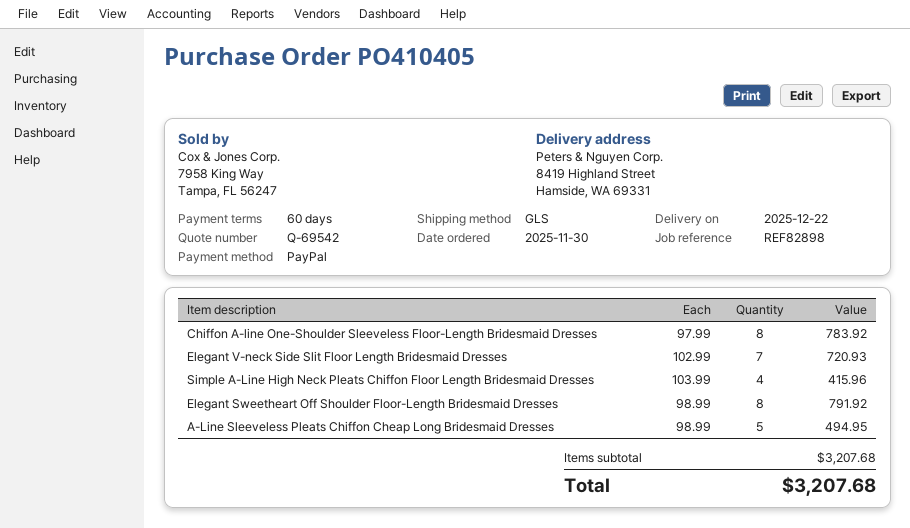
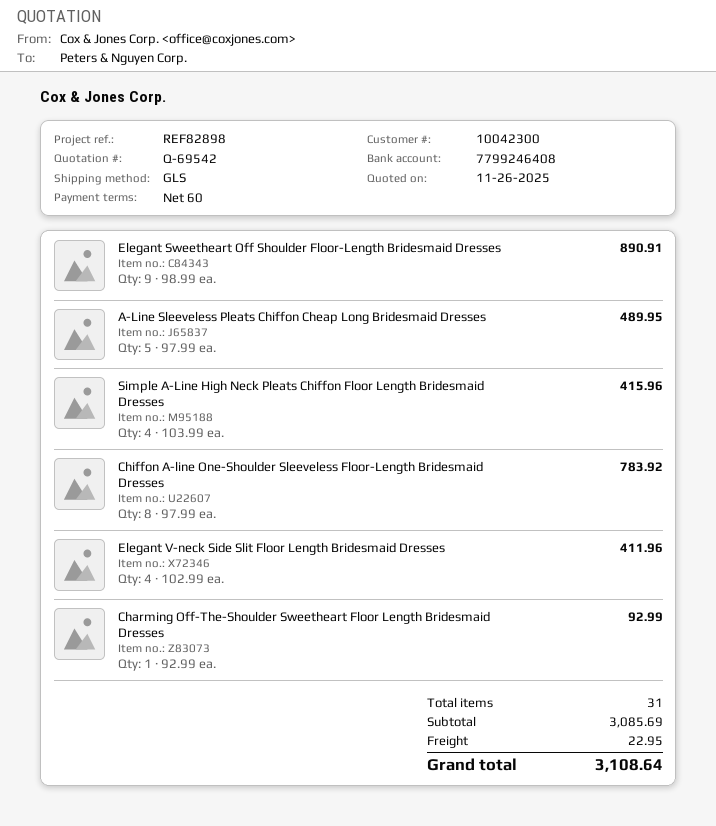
Elegant V-neck Side Slit Floor Length Bridesmaid Dresses: 7 x 102.99 = 720.93 -> 4 x 102.99 = 411.96
Elegant Sweetheart Off Shoulder Floor-Length Bridesmaid Dresses: 8 x 98.99 = 791.92 -> 9 x 98.99 = 890.91
A-Line Sleeveless Pleats Chiffon Cheap Long Bridesmaid Dresses: 5 x 98.99 = 494.95 -> 5 x 97.99 = 489.95
Charming Off-The-Shoulder Sweetheart Floor Length Bridesmaid Dresses: none -> 1 x 92.99 = 92.99
subtotal: 3207.68 -> 3085.69
shipping: none -> 22.95
total: 3207.68 -> 3108.64

